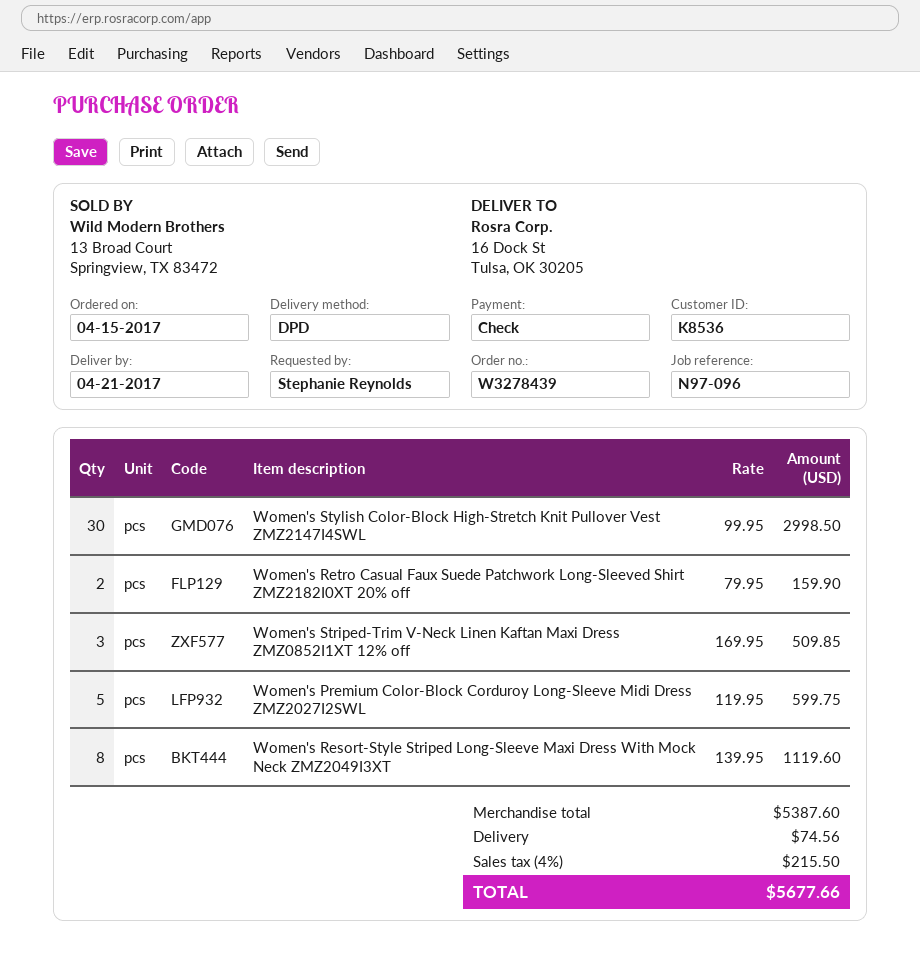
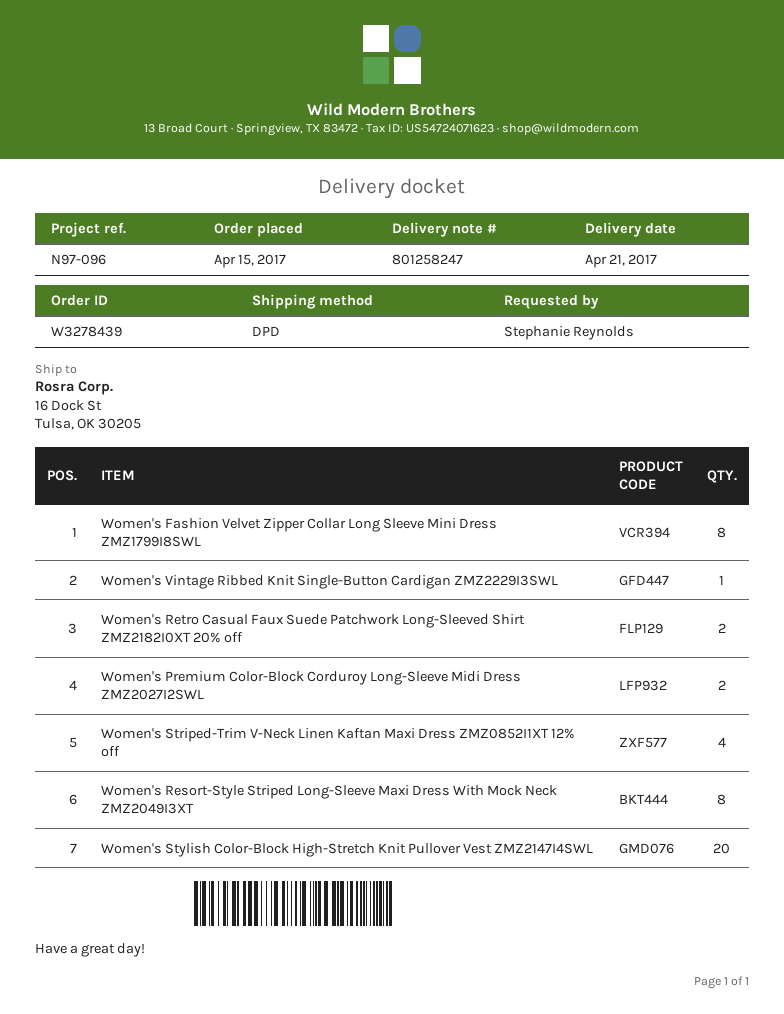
Women's Stylish Color-Block High-Stretch Knit Pullover Vest ZMZ2147I4SWL: 30 -> 20
Women's Striped-Trim V-Neck Linen Kaftan Maxi Dress ZMZ0852I1XT 12% off: 3 -> 4
Women's Premium Color-Block Corduroy Long-Sleeve Midi Dress ZMZ2027I2SWL: 5 -> 2
Women's Fashion Velvet Zipper Collar Long Sleeve Mini Dress ZMZ1799I8SWL: none -> 8
Women's Vintage Ribbed Knit Single-Button Cardigan ZMZ2229I3SWL: none -> 1

